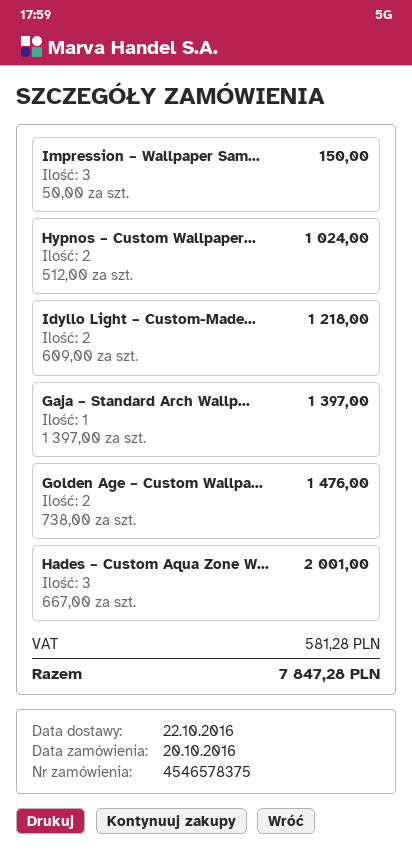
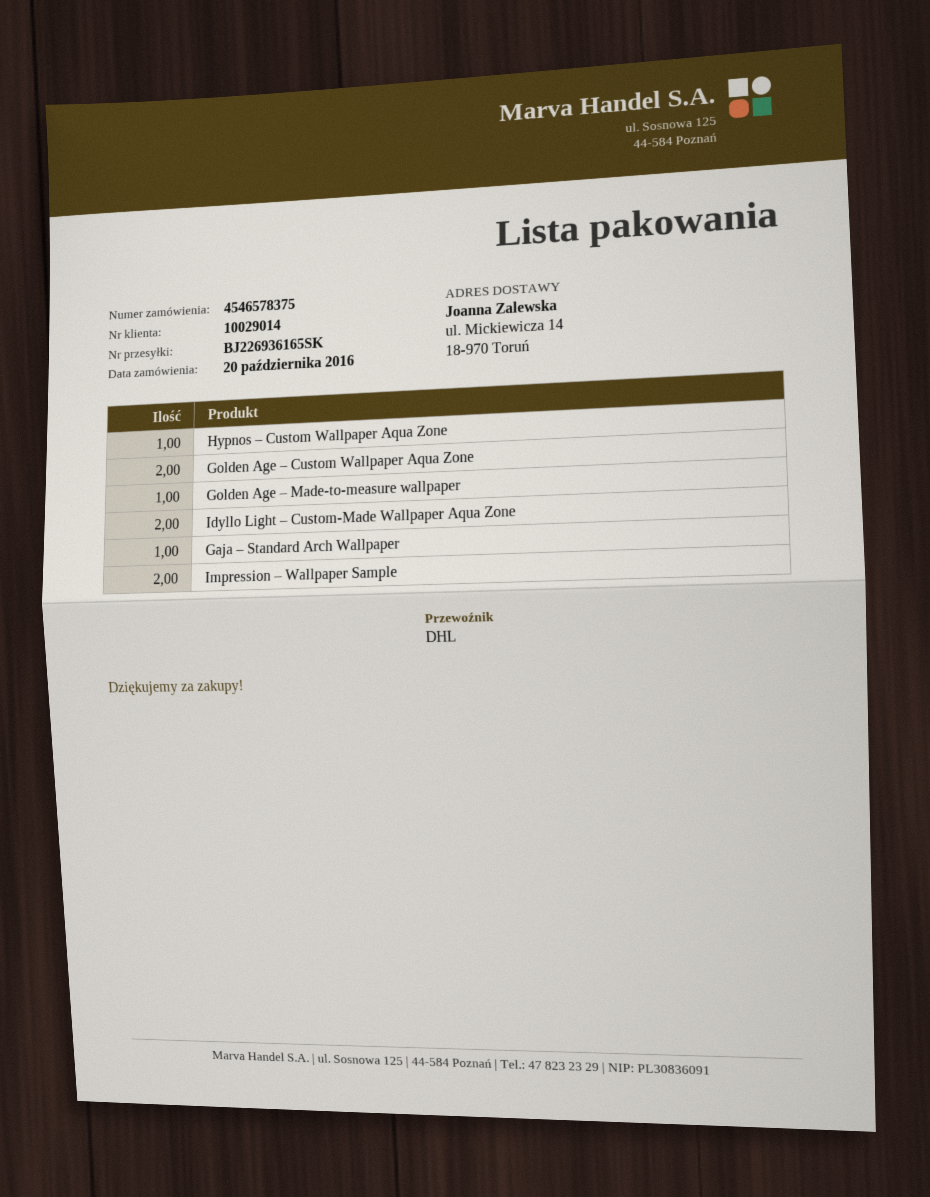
Impression – Wallpaper Sam...: 3 -> 2
Hypnos – Custom Wallpaper...: 2 -> 1
Hades – Custom Aqua Zone W...: 3 -> none
Golden Age – Made-to-measure wallpaper: none -> 1

